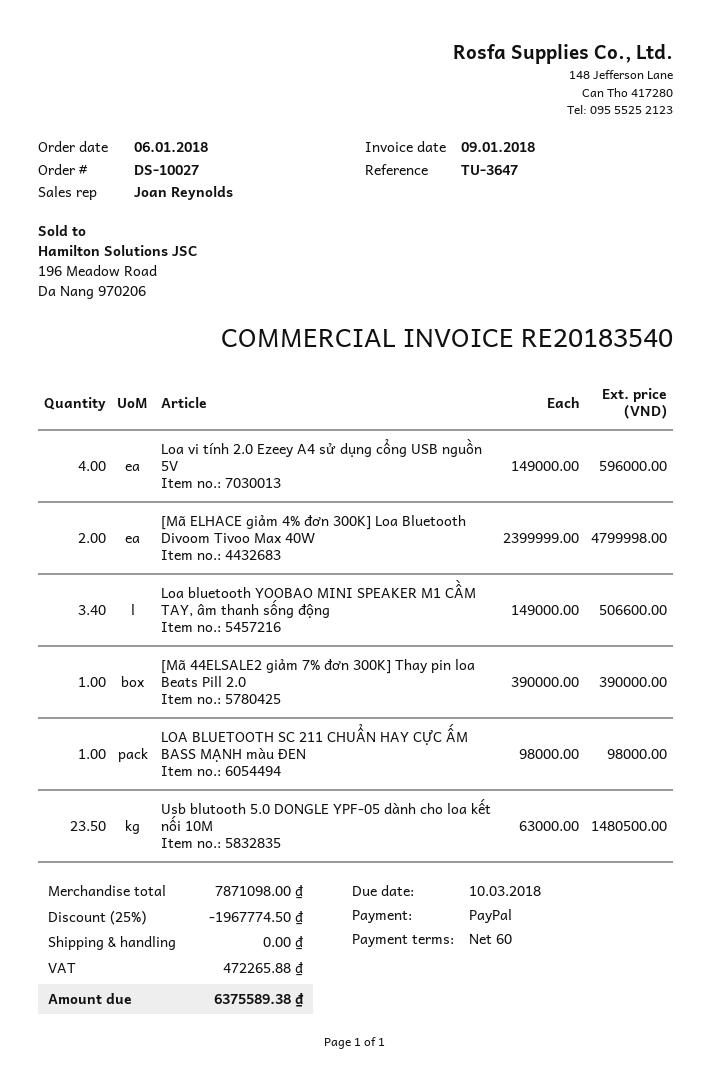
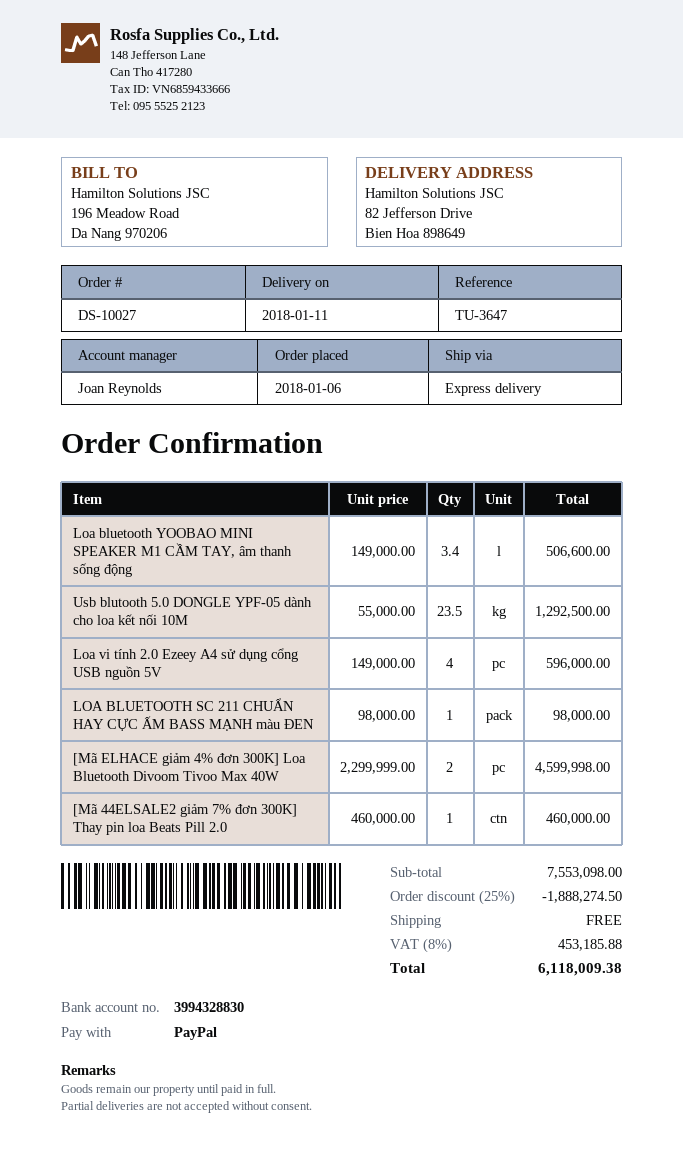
[Mã ELHACE giảm 4% đơn 300K] Loa Bluetooth Divoom Tivoo Max 40W: 2 x 2399999.00 = 4799998.00 -> 2 x 2299999.00 = 4599998.00
[Mã 44ELSALE2 giảm 7% đơn 300K] Thay pin loa Beats Pill 2.0: 1 x 390000.00 = 390000.00 -> 1 x 460000.00 = 460000.00
Usb blutooth 5.0 DONGLE YPF-05 dành cho loa kết nối 10M: 23.5 x 63000.00 = 1480500.00 -> 23.5 x 55000.00 = 1292500.00
subtotal: 7871098.00 -> 7553098.00
discount: 25% = 1967774.50 -> 25% = 1888274.50
tax: 472265.88 -> 453185.88
total: 6375589.38 -> 6118009.38

